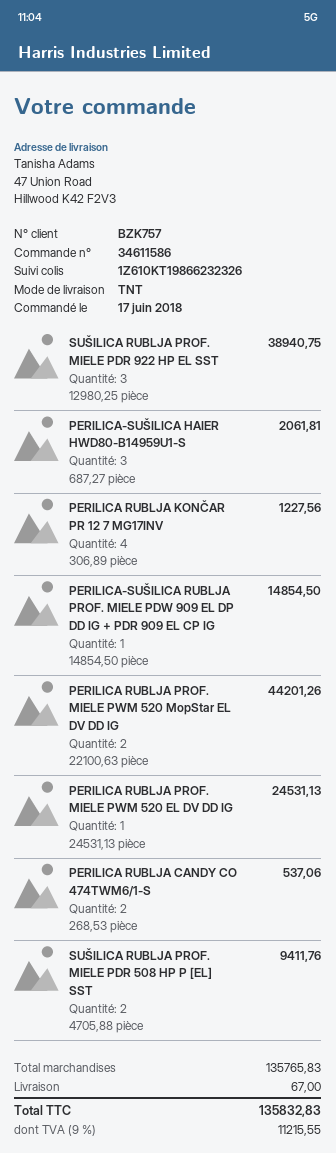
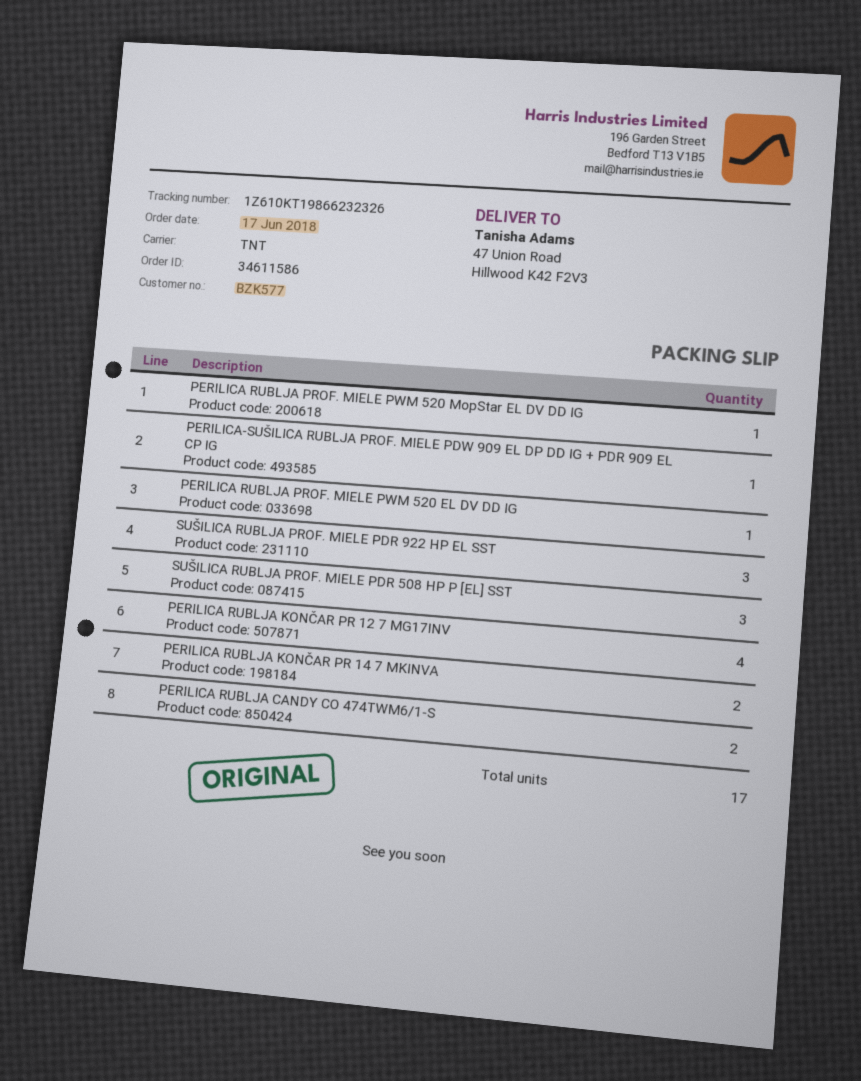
customer number: BZK757 -> BZK577
PERILICA-SUŠILICA HAIER HWD80-B14959U1-S: 3 -> none
PERILICA RUBLJA PROF. MIELE PWM 520 MopStar EL DV DD IG: 2 -> 1
SUŠILICA RUBLJA PROF. MIELE PDR 508 HP P [EL] SST: 2 -> 3
PERILICA RUBLJA KONČAR PR 14 7 MKINVA: none -> 2

